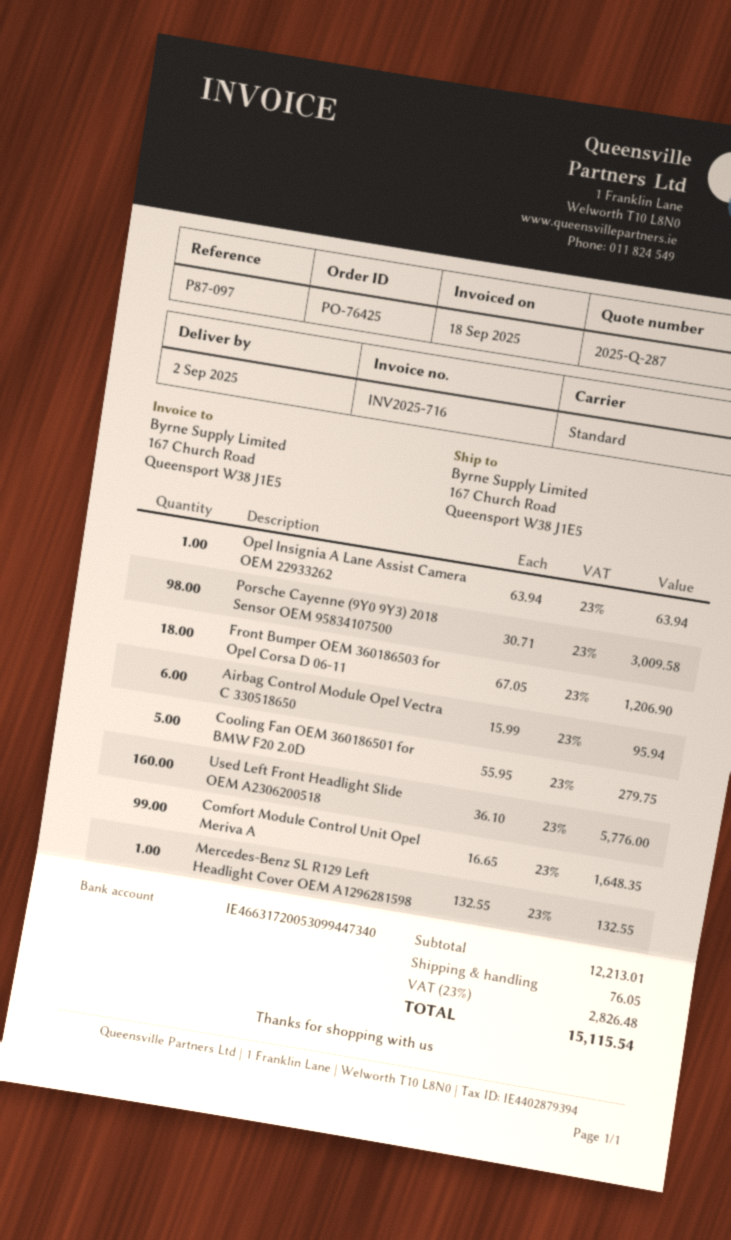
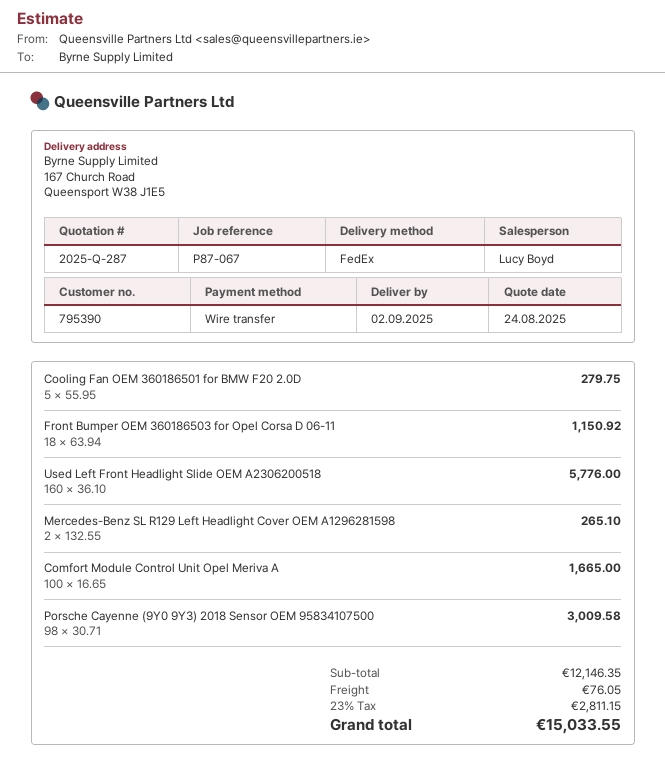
reference: P87-097 -> P87-067
shipping method: standard -> FedEx
Opel Insignia A Lane Assist Camera OEM 22933262: 1 x 63.94 = 63.94 -> none
Front Bumper OEM 360186503 for Opel Corsa D 06-11: 18 x 67.05 = 1206.90 -> 18 x 63.94 = 1150.92
Airbag Control Module Opel Vectra C 330518650: 6 x 15.99 = 95.94 -> none
Comfort Module Control Unit Opel Meriva A: 99 x 16.65 = 1648.35 -> 100 x 16.65 = 1665.00
Mercedes-Benz SL R129 Left Headlight Cover OEM A1296281598: 1 x 132.55 = 132.55 -> 2 x 132.55 = 265.10
subtotal: 12213.01 -> 12146.35
tax: 23% = 2826.48 -> 23% = 2811.15
total: 15115.54 -> 15033.55

